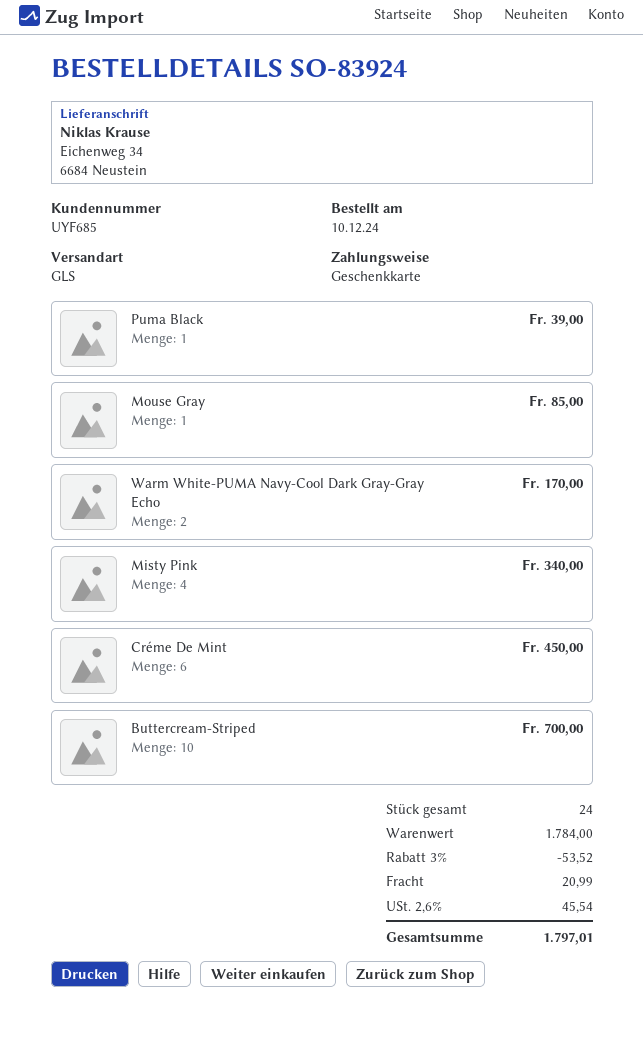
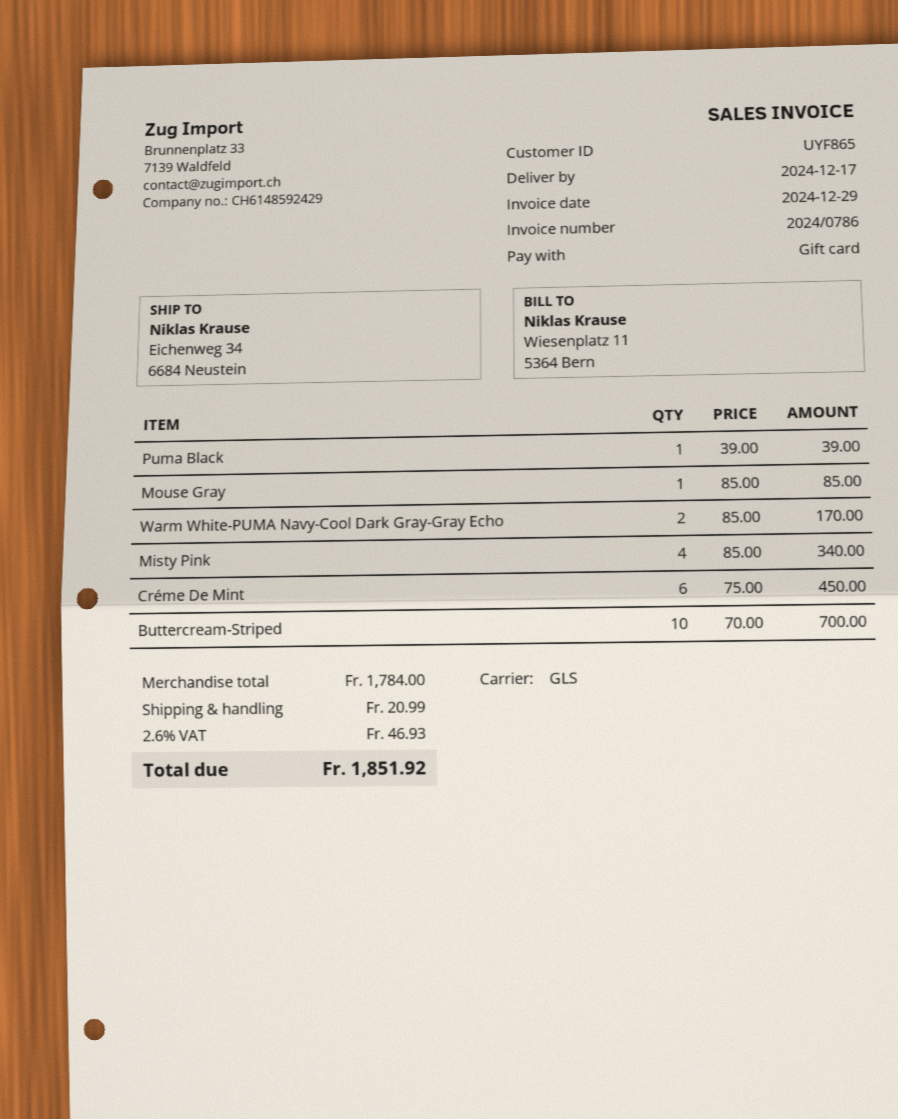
customer number: UYF685 -> UYF865
discount: 3% = 53.52 -> none
tax: 2.6% = 45.54 -> 2.6% = 46.93
total: 1797.01 -> 1851.92

